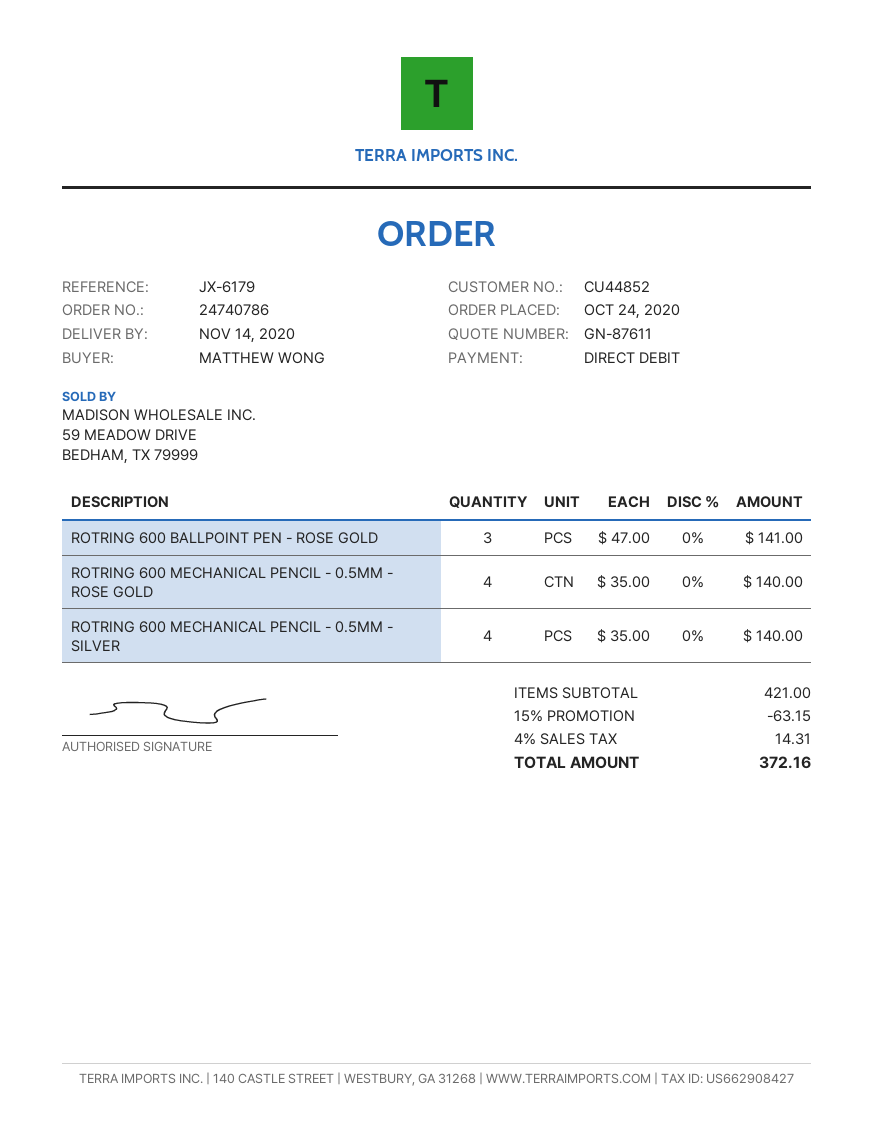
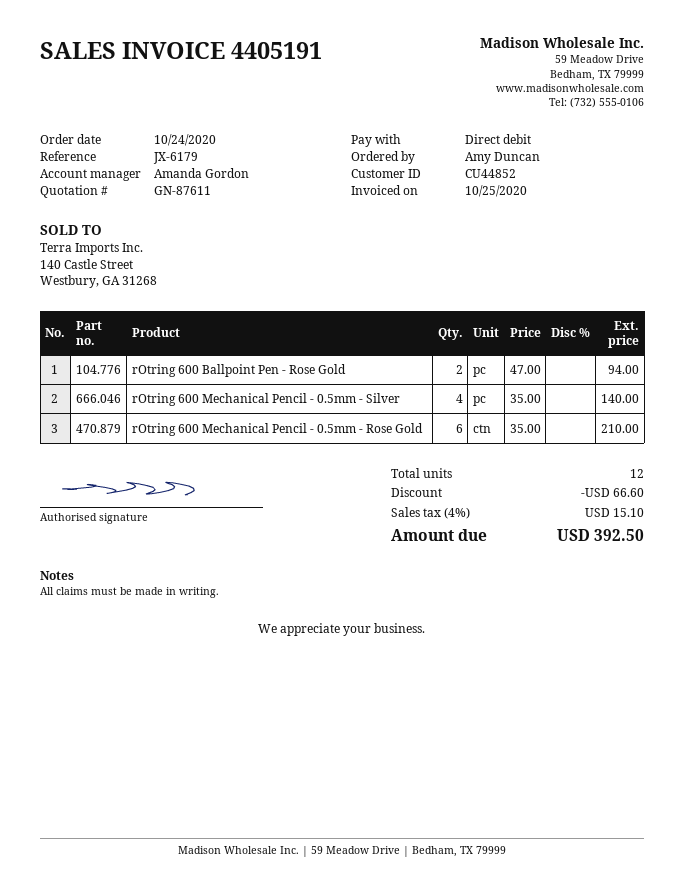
ordered by: MATTHEW WONG -> Amy Duncan
ROTRING 600 BALLPOINT PEN - ROSE GOLD: 3 x 47.00 = 141.00 -> 2 x 47.00 = 94.00
ROTRING 600 MECHANICAL PENCIL - 0.5MM - ROSE GOLD: 4 x 35.00 = 140.00 -> 6 x 35.00 = 210.00
discount: 63.15 -> 66.60
tax: 4% = 14.31 -> 4% = 15.10
total: 372.16 -> 392.50

